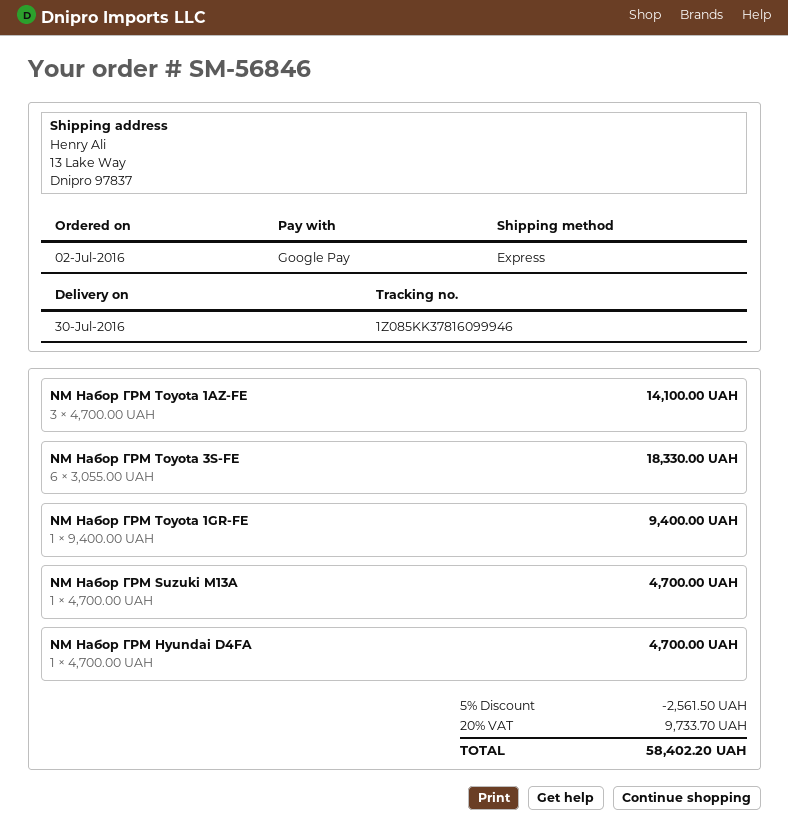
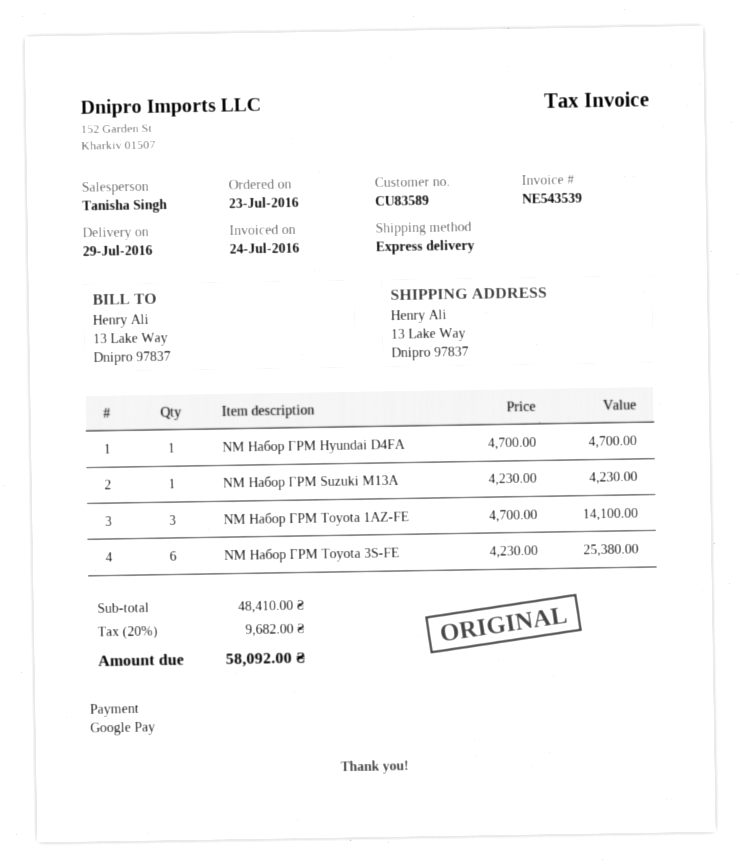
order date: 2016-07-02 -> 2016-07-23
delivery date: 2016-07-30 -> 2016-07-29
NM Набор ГРМ Toyota 3S-FE: 6 x 3055.00 = 18330.00 -> 6 x 4230.00 = 25380.00
NM Набор ГРМ Toyota 1GR-FE: 1 x 9400.00 = 9400.00 -> none
NM Набор ГРМ Suzuki M13A: 1 x 4700.00 = 4700.00 -> 1 x 4230.00 = 4230.00
discount: 5% = 2561.50 -> none
tax: 20% = 9733.70 -> 20% = 9682.00
total: 58402.20 -> 58092.00

